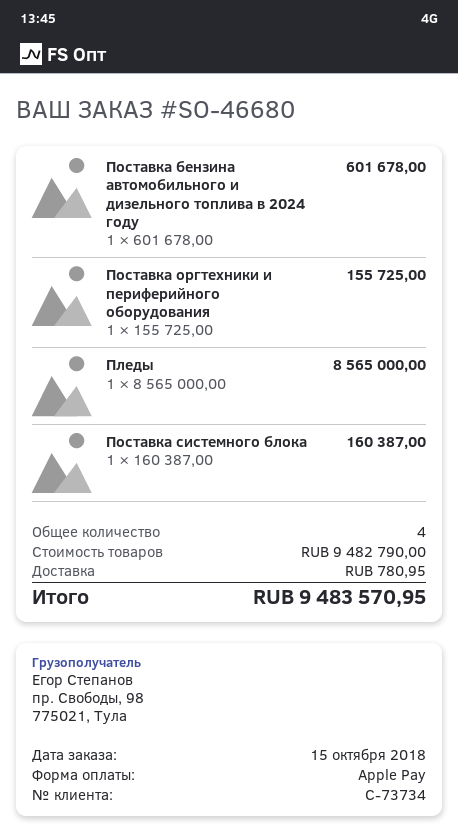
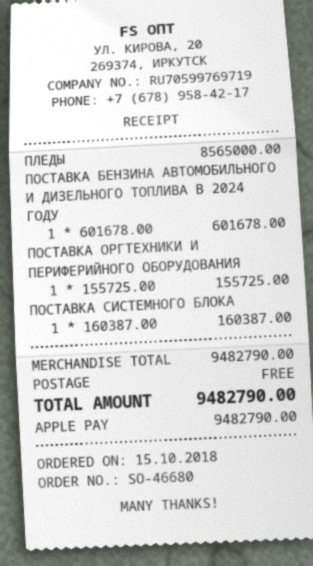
shipping: 780.95 -> 0.00
total: 9483570.95 -> 9482790.00

